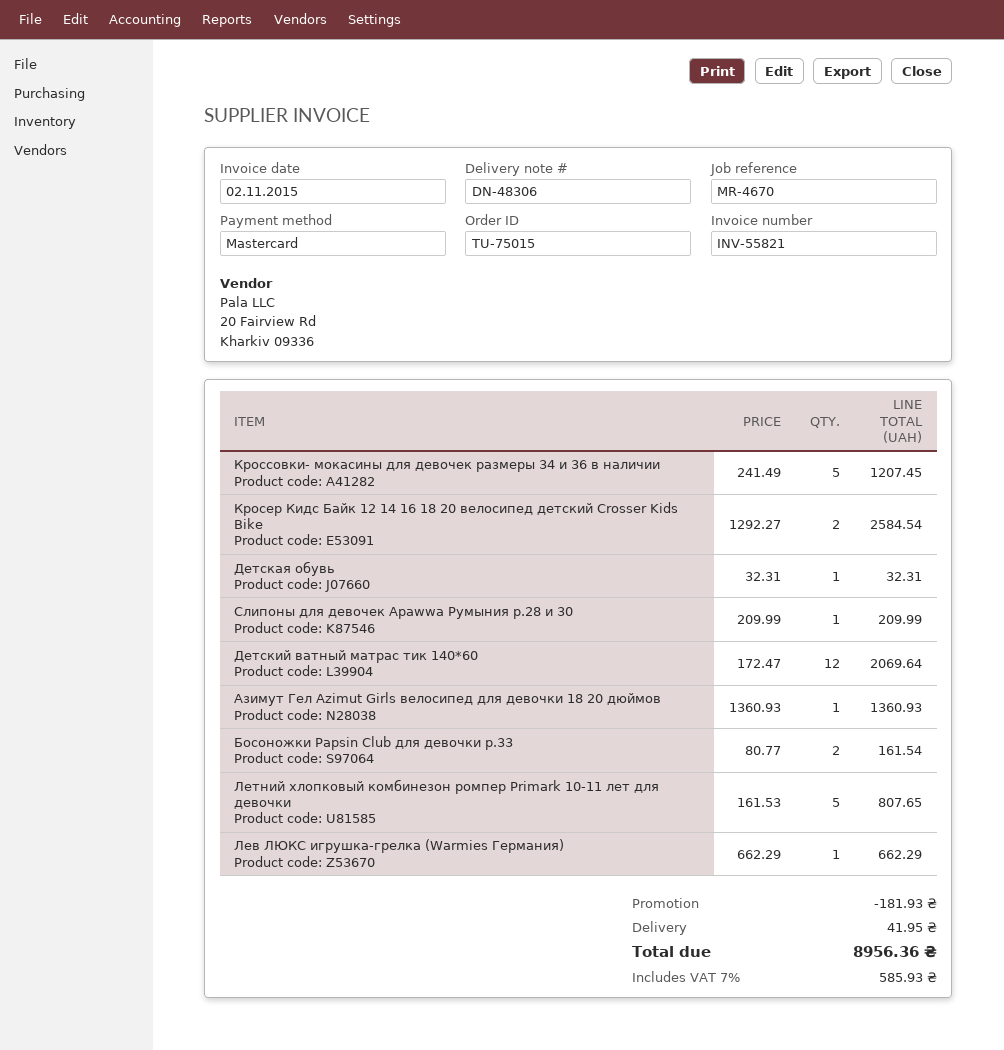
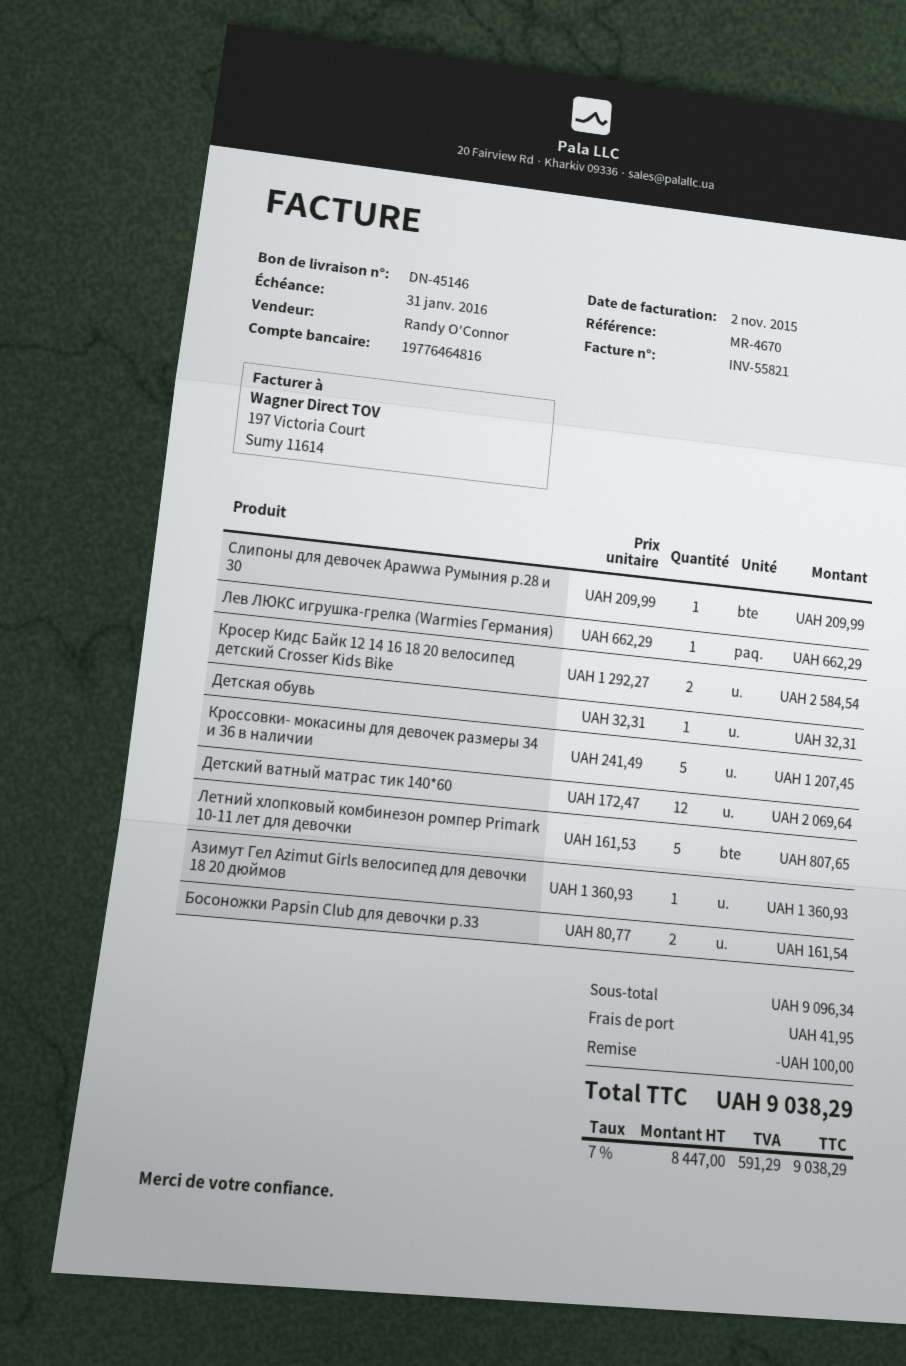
delivery note number: DN-48306 -> DN-45146
discount: 181.93 -> 100.00
tax: 7% = 585.93 -> 7% = 591.29
total: 8956.36 -> 9038.29

